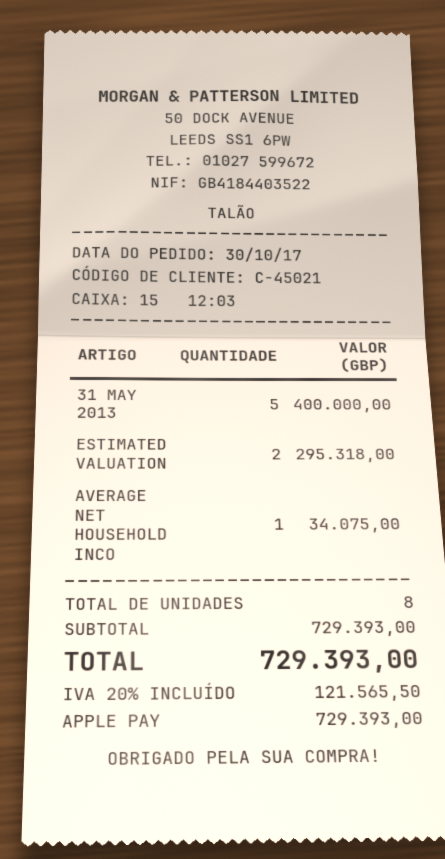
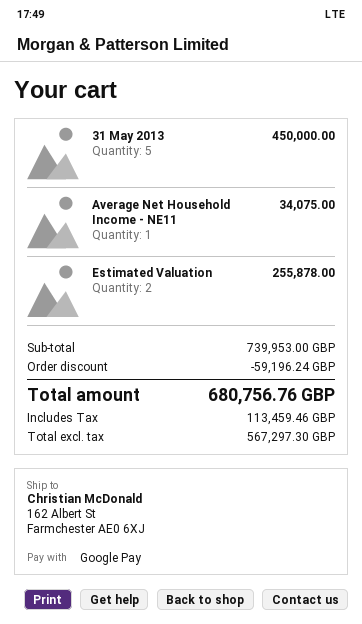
payment method: Apple Pay -> Google Pay
31 MAY 2013: 5 for 400000.00 -> 5 for 450000.00
ESTIMATED VALUATION: 2 for 295318.00 -> 2 for 255878.00
subtotal: 729393.00 -> 739953.00
discount: none -> 59196.24
tax: 121565.50 -> 113459.46
total: 729393.00 -> 680756.76

